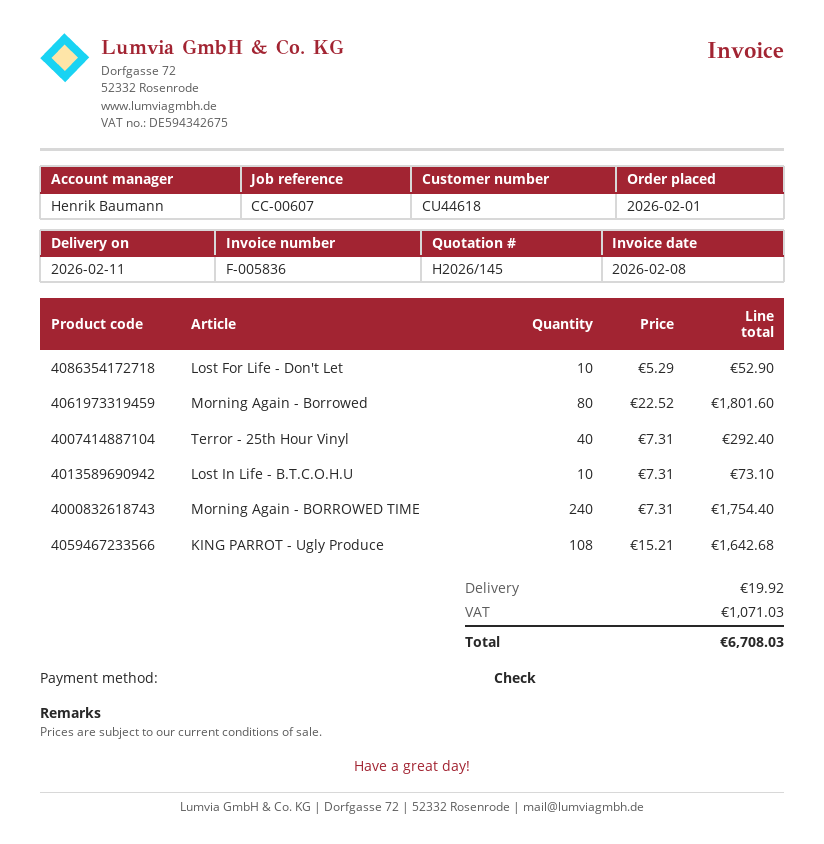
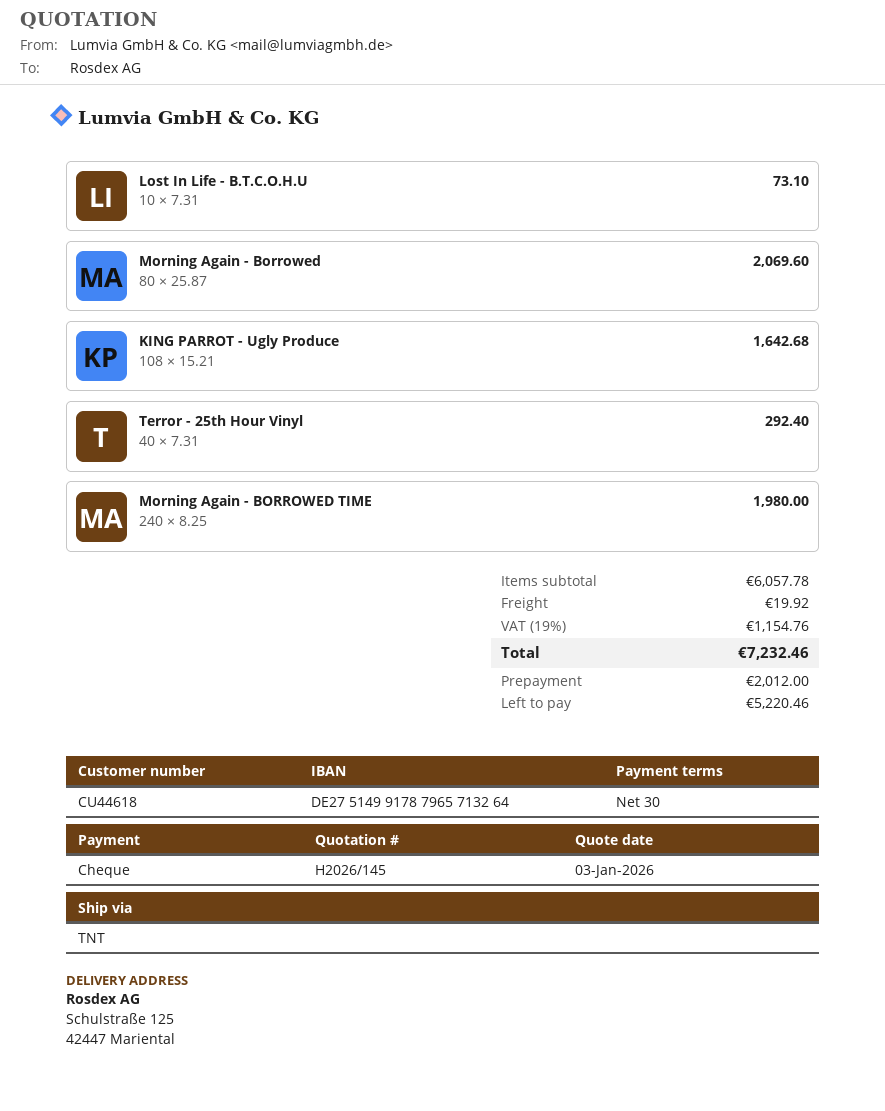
Lost For Life - Don't Let: 10 x 5.29 = 52.90 -> none
Morning Again - Borrowed: 80 x 22.52 = 1801.60 -> 80 x 25.87 = 2069.60
Morning Again - BORROWED TIME: 240 x 7.31 = 1754.40 -> 240 x 8.25 = 1980.00
tax: 1071.03 -> 1154.76
total: 6708.03 -> 7232.46

